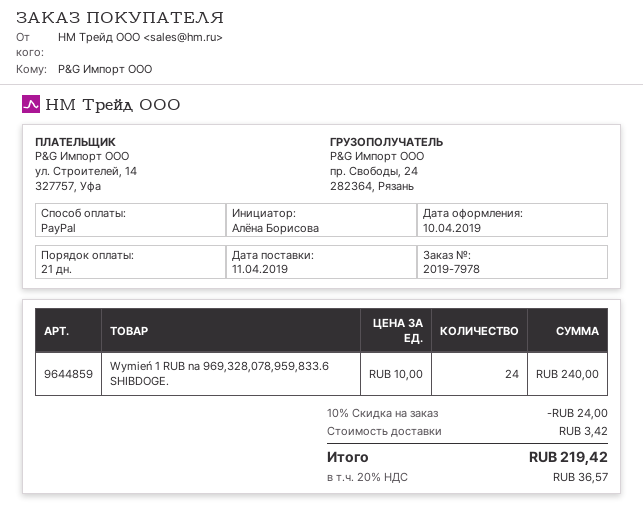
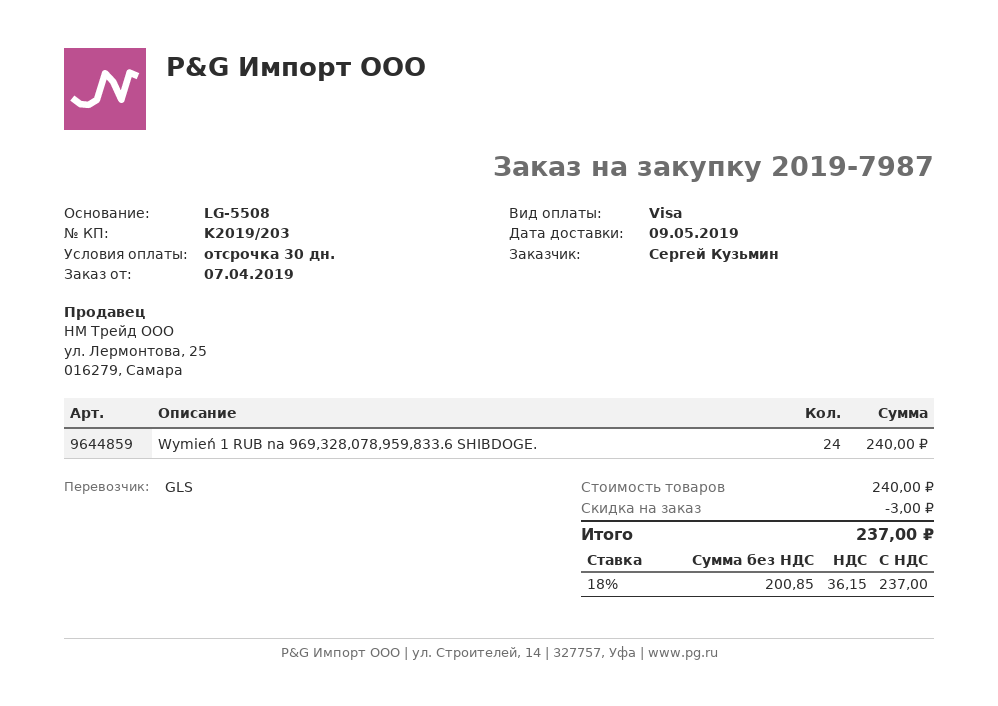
order number: 2019-7978 -> 2019-7987
order date: 2019-04-10 -> 2019-04-07
delivery date: 2019-04-11 -> 2019-05-09
payment terms: 21 days -> 30 days
ordered by: Алёна Борисова -> Сергей Кузьмин
payment method: PayPal -> Visa
discount: 24.00 -> 3.00
shipping: 3.42 -> none
tax: 20% = 36.57 -> 18% = 36.15
total: 219.42 -> 237.00

